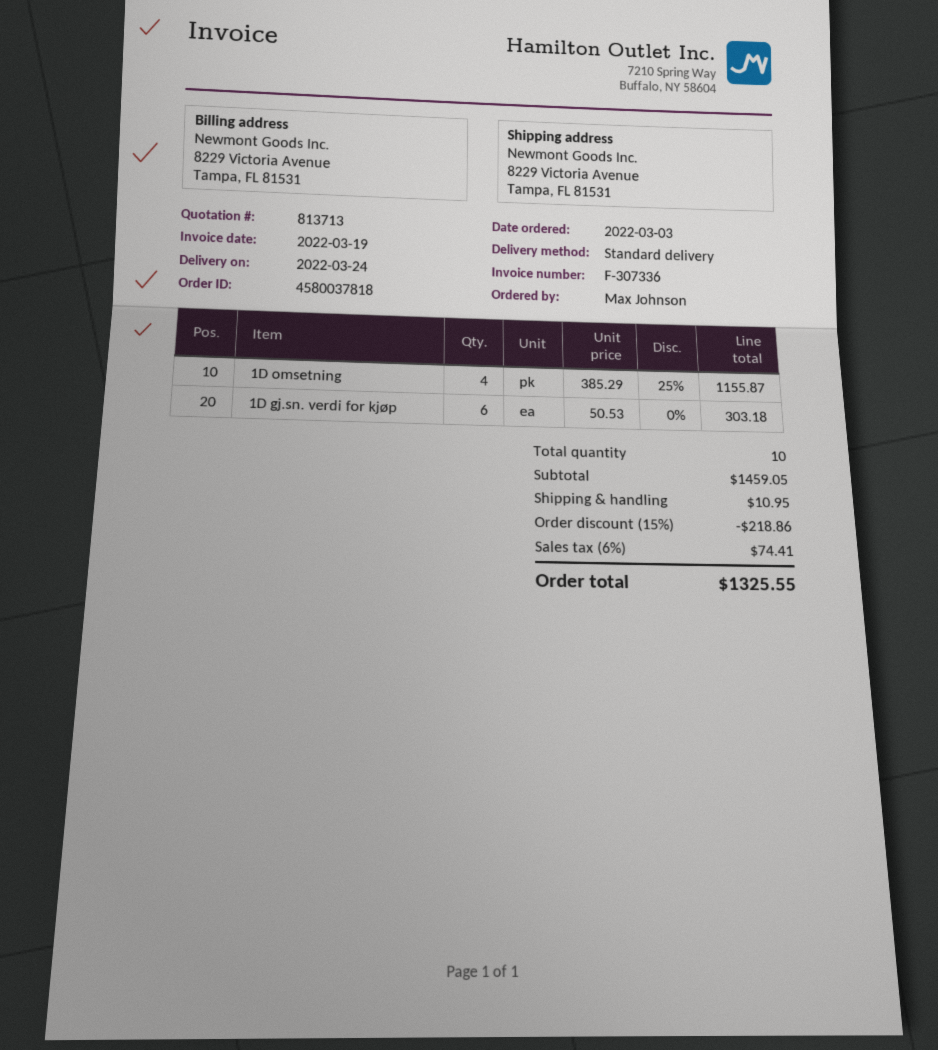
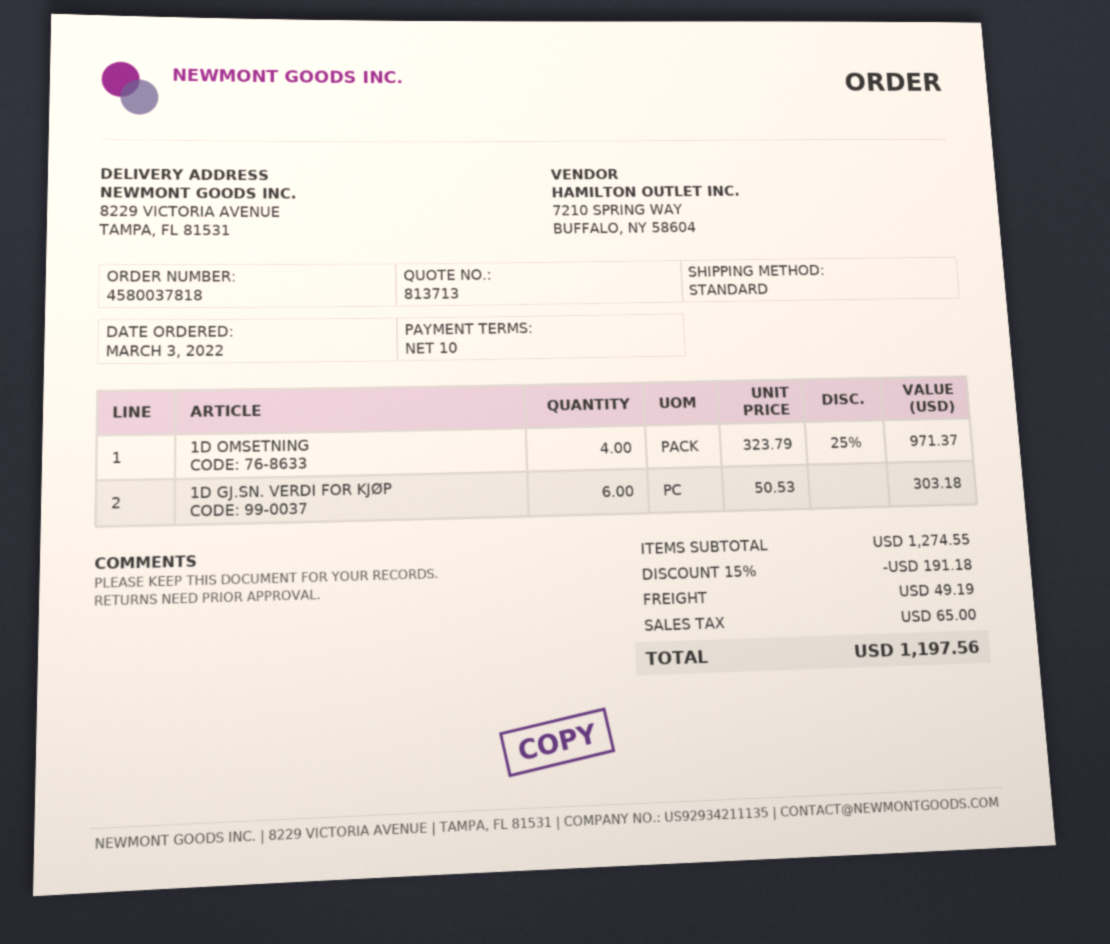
1D omsetning: 4 x 385.29 - 25% = 1155.87 -> 4 x 323.79 - 25% = 971.37
subtotal: 1459.05 -> 1274.55
discount: 15% = 218.86 -> 15% = 191.18
shipping: 10.95 -> 49.19
tax: 74.41 -> 65.00
total: 1325.55 -> 1197.56

